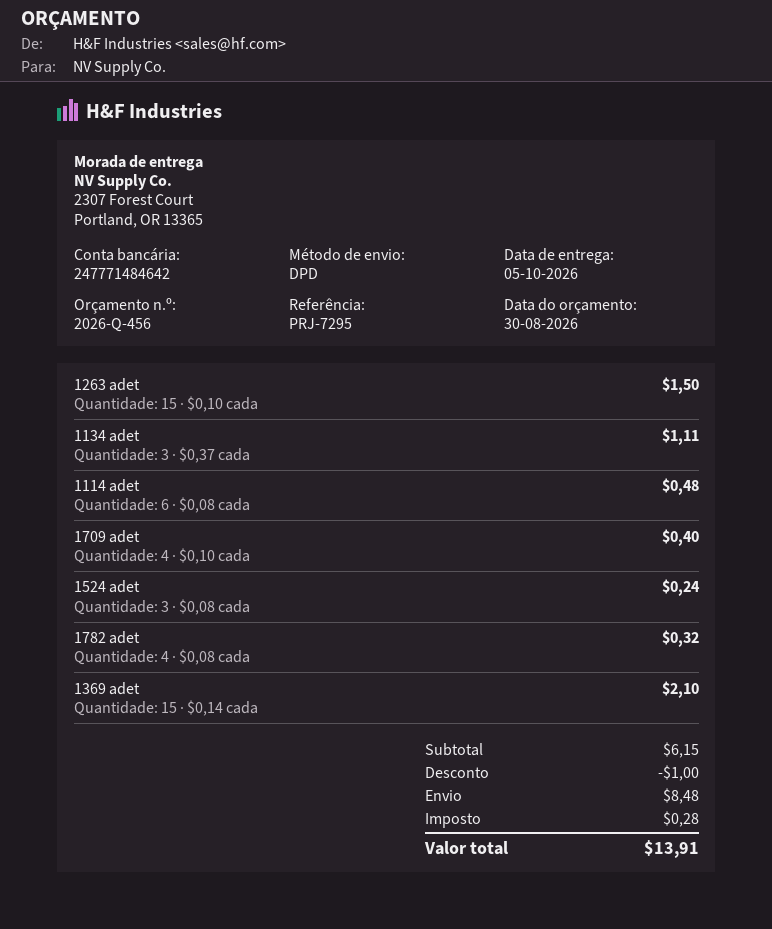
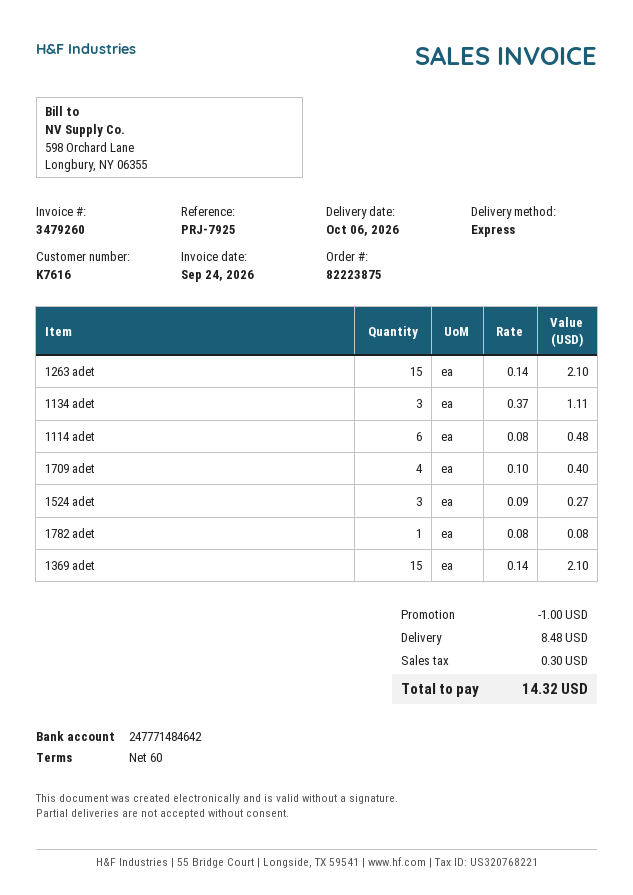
delivery date: 2026-10-05 -> 2026-10-06
reference: PRJ-7295 -> PRJ-7925
shipping method: DPD -> express
1263 adet: 15 x 0.10 = 1.50 -> 15 x 0.14 = 2.10
1524 adet: 3 x 0.08 = 0.24 -> 3 x 0.09 = 0.27
1782 adet: 4 x 0.08 = 0.32 -> 1 x 0.08 = 0.08
tax: 0.28 -> 0.30
total: 13.91 -> 14.32

